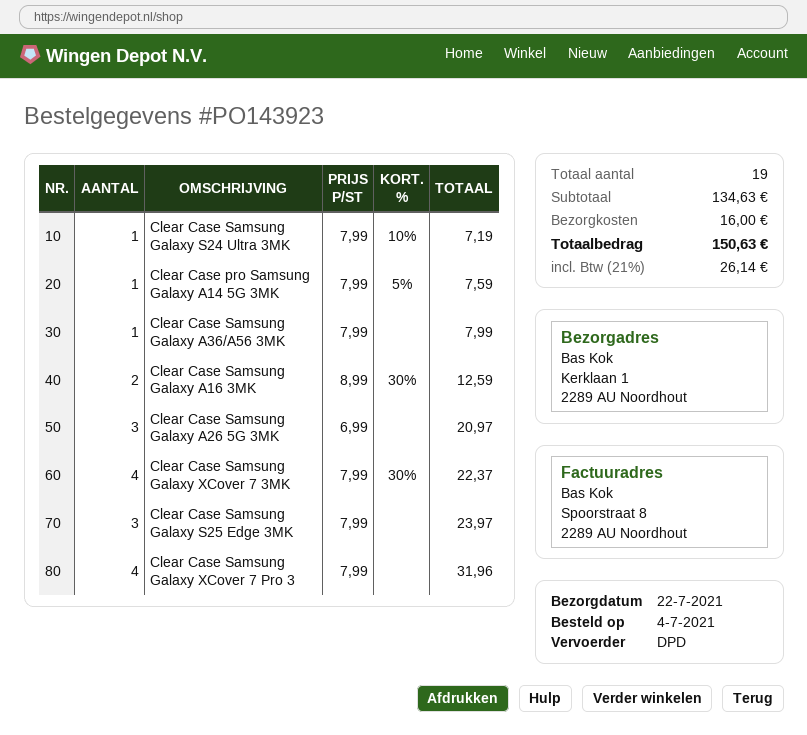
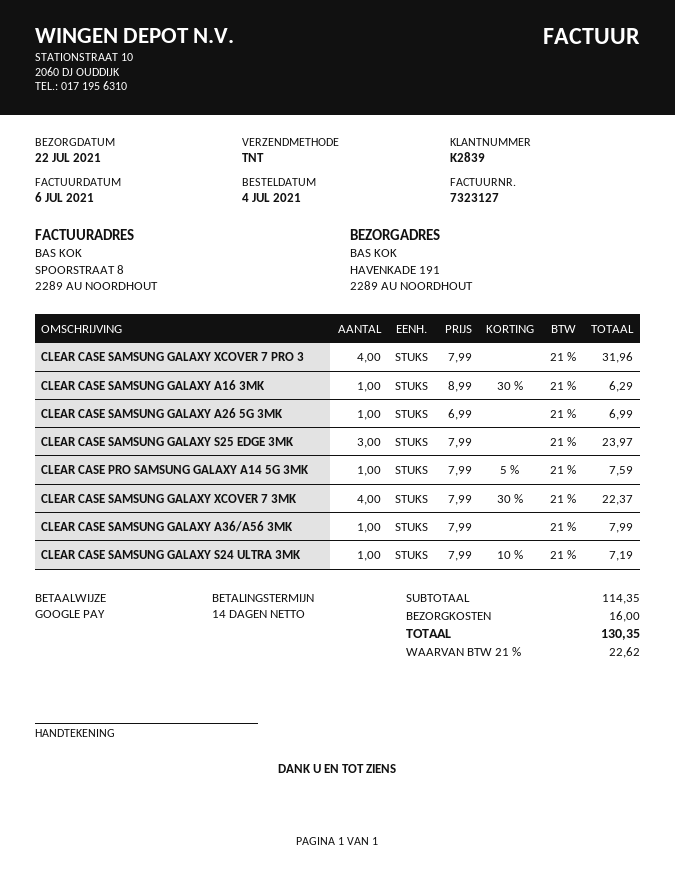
shipping method: DPD -> TNT
ship to: Kerklaan 1, 2289 AU Noordhout -> HAVENKADE 191, 2289 AU NOORDHOUT
Clear Case Samsung Galaxy A16 3MK: 2 x 8.99 - 30% = 12.59 -> 1 x 8.99 - 30% = 6.29
Clear Case Samsung Galaxy A26 5G 3MK: 3 x 6.99 = 20.97 -> 1 x 6.99 = 6.99
subtotal: 134.63 -> 114.35
tax: 21% = 26.14 -> 21% = 22.62
total: 150.63 -> 130.35

